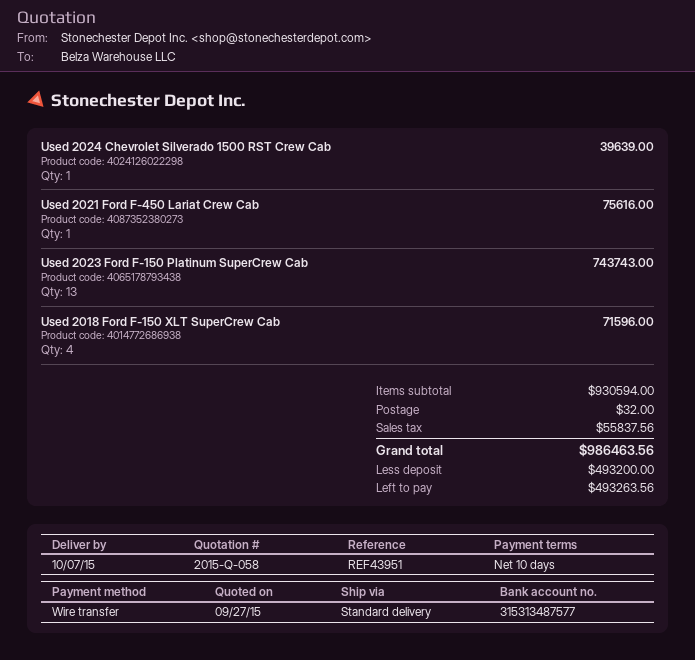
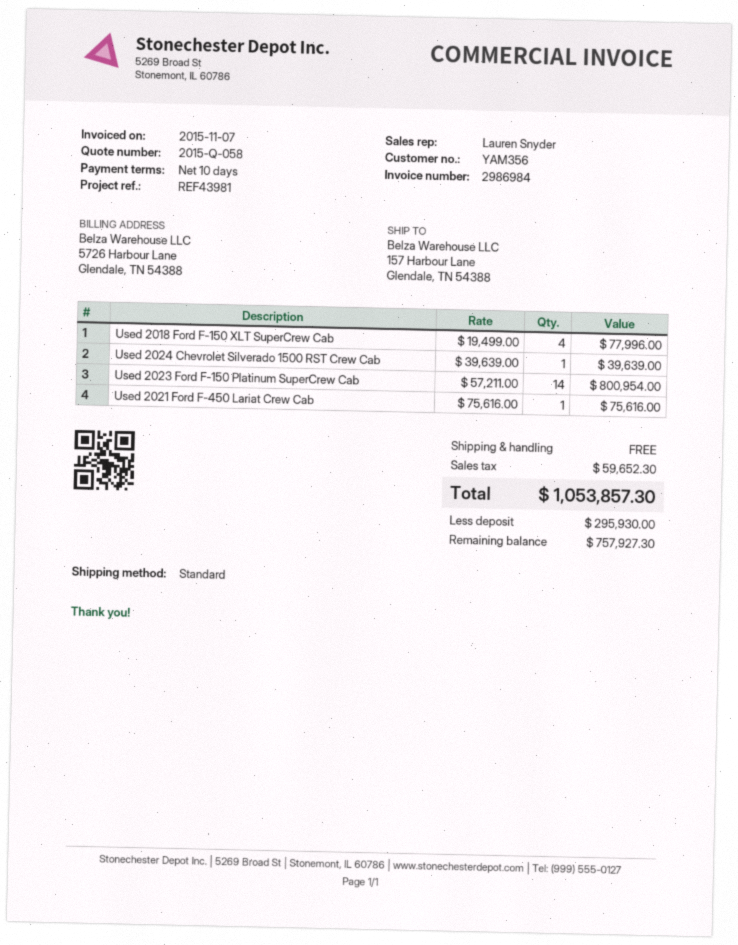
reference: REF43951 -> REF43981
Used 2023 Ford F-150 Platinum SuperCrew Cab: 13 for 743743.00 -> 14 for 800954.00
Used 2018 Ford F-150 XLT SuperCrew Cab: 4 for 71596.00 -> 4 for 77996.00
shipping: 32.00 -> 0.00
tax: 55837.56 -> 59652.30
total: 986463.56 -> 1053857.30
deposit: 493200.00 -> 295930.00
balance: 493263.56 -> 757927.30

